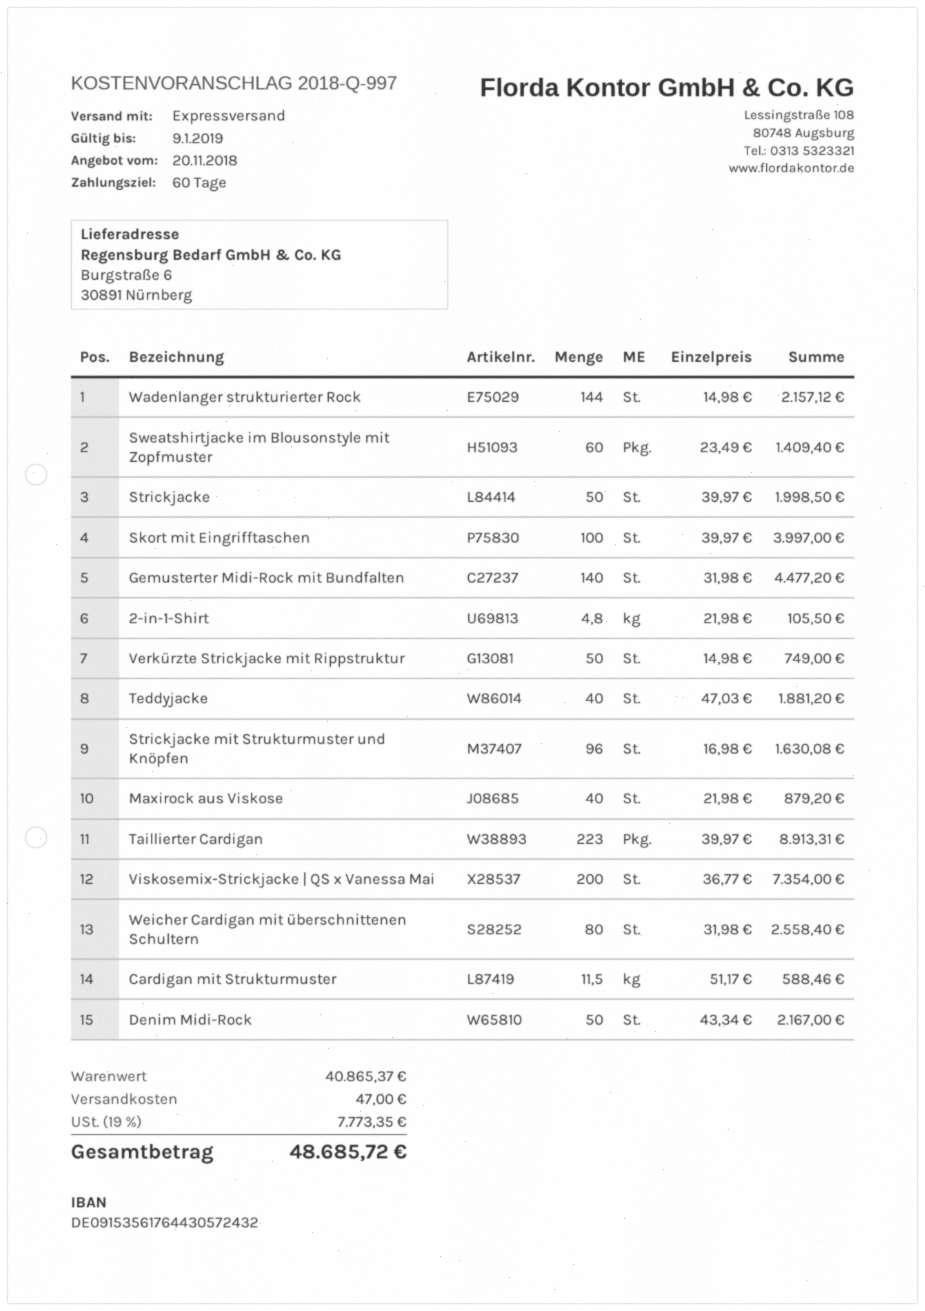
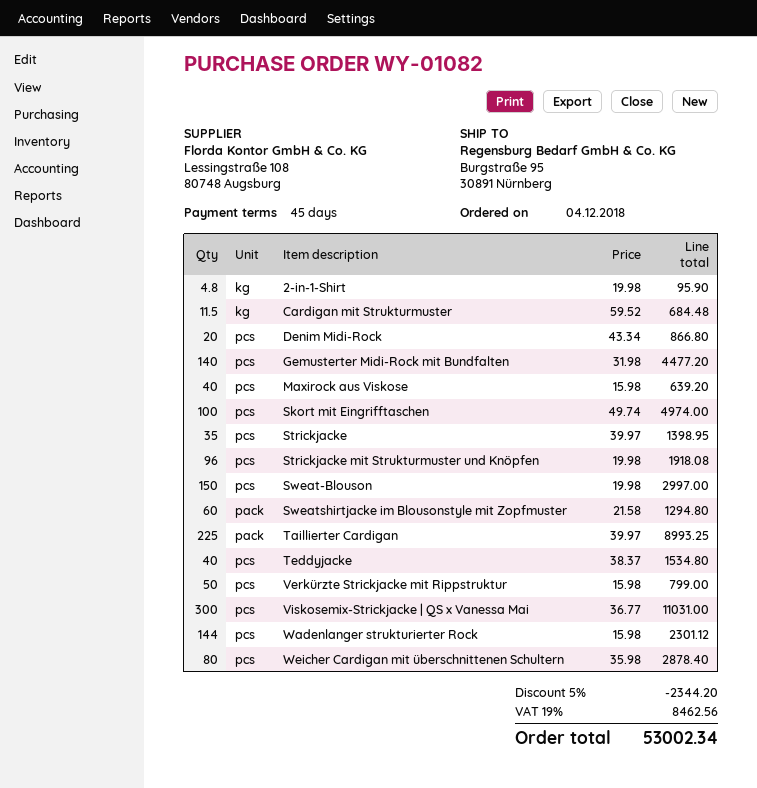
payment terms: 60 days -> 45 days
ship to: Burgstraße 6, 30891 Nürnberg -> Burgstraße 95, 30891 Nürnberg
Wadenlanger strukturierter Rock: 144 x 14.98 = 2157.12 -> 144 x 15.98 = 2301.12
Sweatshirtjacke im Blousonstyle mit Zopfmuster: 60 x 23.49 = 1409.40 -> 60 x 21.58 = 1294.80
Strickjacke: 50 x 39.97 = 1998.50 -> 35 x 39.97 = 1398.95
Skort mit Eingrifftaschen: 100 x 39.97 = 3997.00 -> 100 x 49.74 = 4974.00
2-in-1-Shirt: 4.8 x 21.98 = 105.50 -> 4.8 x 19.98 = 95.90
Verkürzte Strickjacke mit Rippstruktur: 50 x 14.98 = 749.00 -> 50 x 15.98 = 799.00
Teddyjacke: 40 x 47.03 = 1881.20 -> 40 x 38.37 = 1534.80
Strickjacke mit Strukturmuster und Knöpfen: 96 x 16.98 = 1630.08 -> 96 x 19.98 = 1918.08
Maxirock aus Viskose: 40 x 21.98 = 879.20 -> 40 x 15.98 = 639.20
Taillierter Cardigan: 223 x 39.97 = 8913.31 -> 225 x 39.97 = 8993.25
Viskosemix-Strickjacke | QS x Vanessa Mai: 200 x 36.77 = 7354.00 -> 300 x 36.77 = 11031.00
Weicher Cardigan mit überschnittenen Schultern: 80 x 31.98 = 2558.40 -> 80 x 35.98 = 2878.40
Cardigan mit Strukturmuster: 11.5 x 51.17 = 588.46 -> 11.5 x 59.52 = 684.48
Denim Midi-Rock: 50 x 43.34 = 2167.00 -> 20 x 43.34 = 866.80
Sweat-Blouson: none -> 150 x 19.98 = 2997.00
discount: none -> 5% = 2344.20
shipping: 47.00 -> none
tax: 19% = 7773.35 -> 19% = 8462.56
total: 48685.72 -> 53002.34

